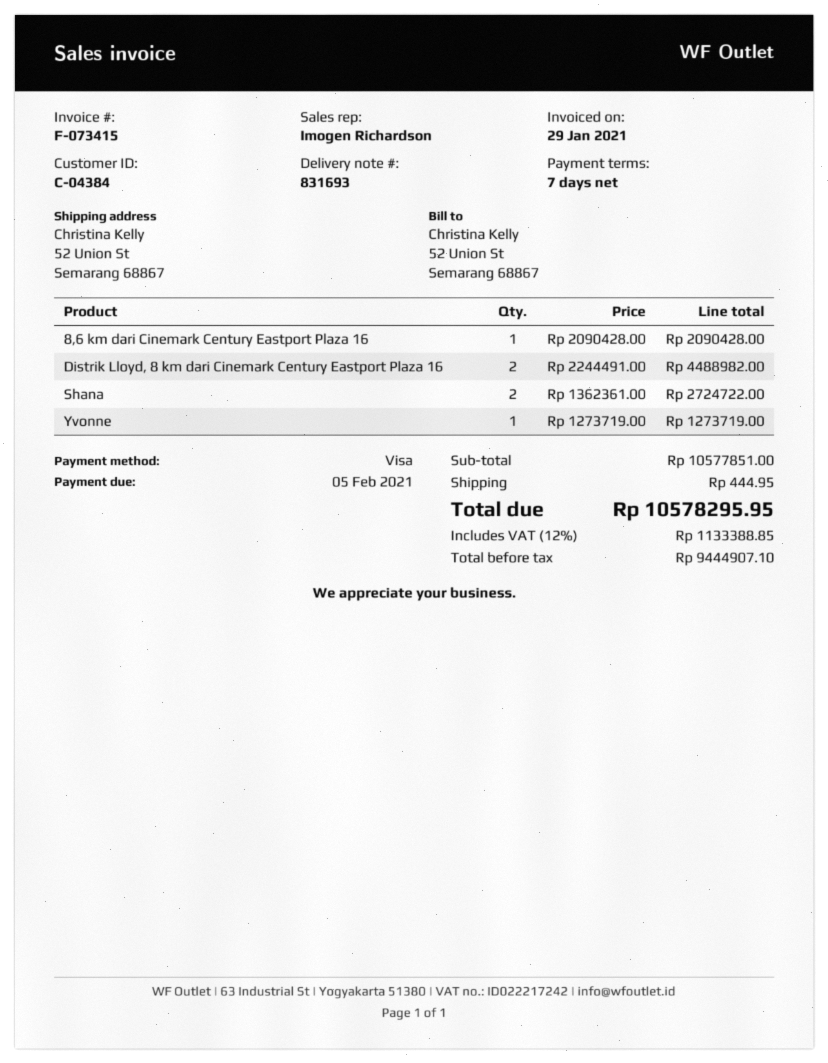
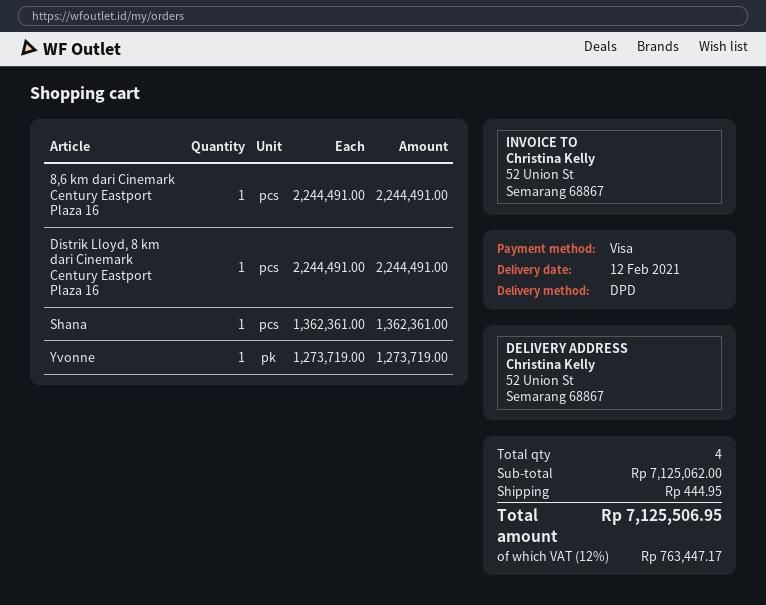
8,6 km dari Cinemark Century Eastport Plaza 16: 1 x 2090428.00 = 2090428.00 -> 1 x 2244491.00 = 2244491.00
Distrik Lloyd, 8 km dari Cinemark Century Eastport Plaza 16: 2 x 2244491.00 = 4488982.00 -> 1 x 2244491.00 = 2244491.00
Shana: 2 x 1362361.00 = 2724722.00 -> 1 x 1362361.00 = 1362361.00
subtotal: 10577851.00 -> 7125062.00
tax: 12% = 1133388.85 -> 12% = 763447.17
total: 10578295.95 -> 7125506.95

